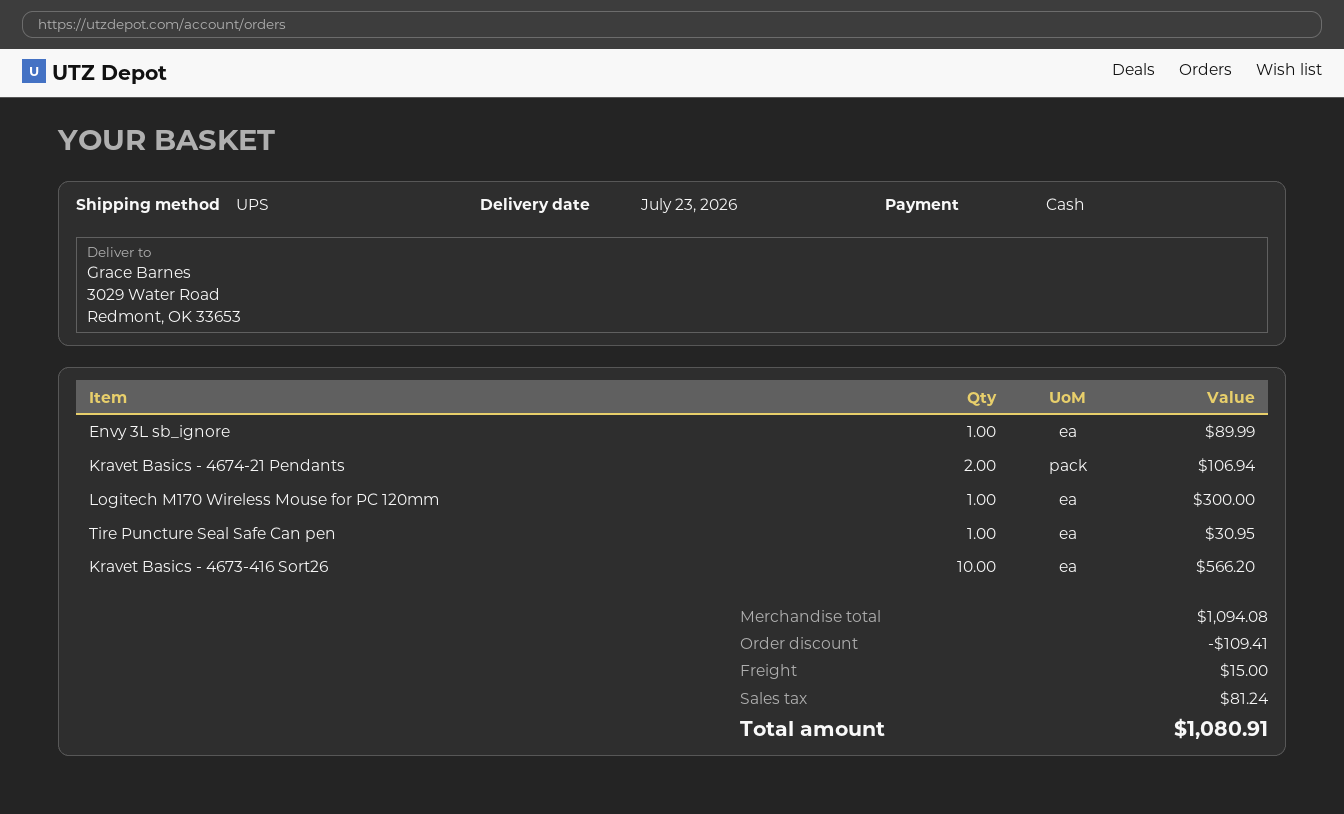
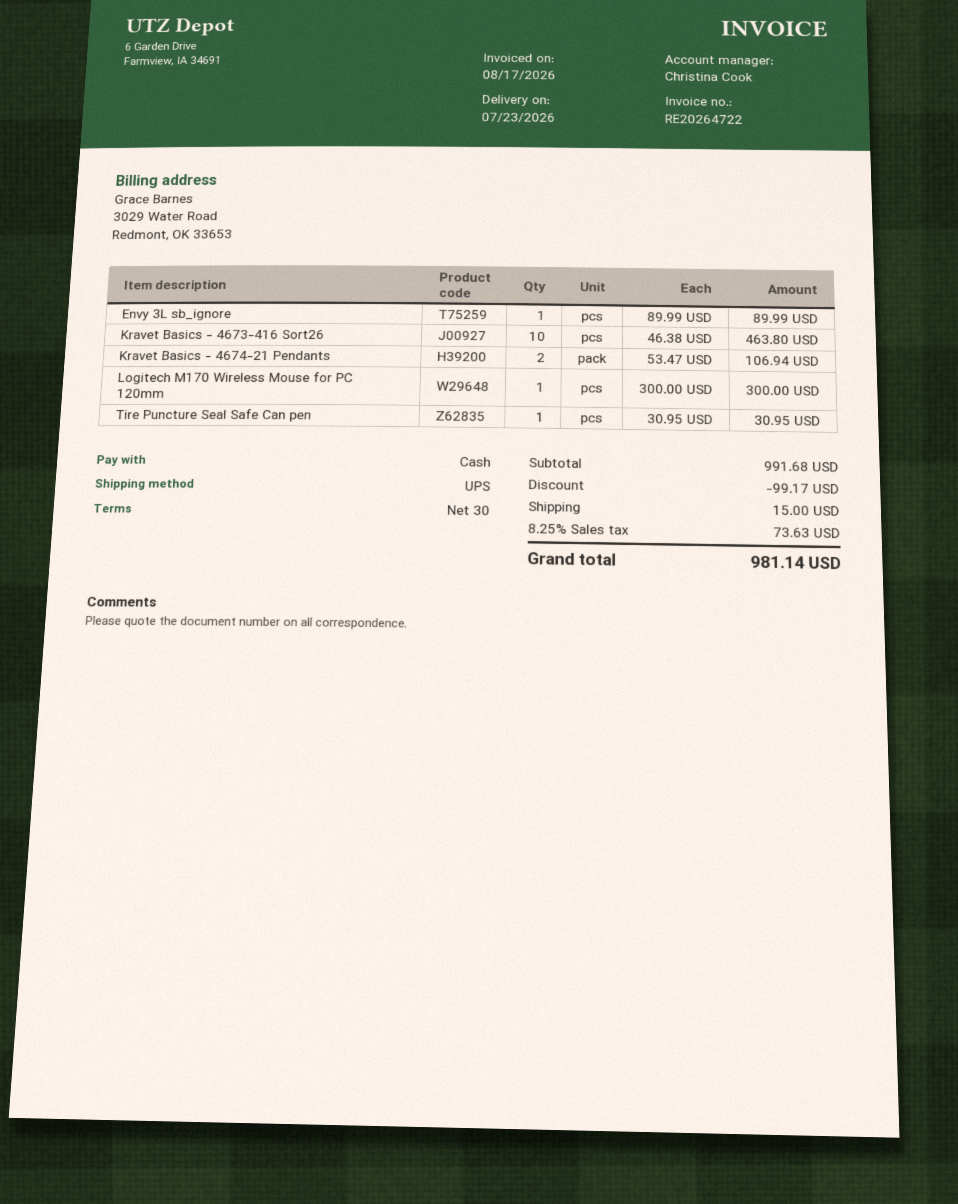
Kravet Basics - 4673-416 Sort26: 10 for 566.20 -> 10 for 463.80
subtotal: 1094.08 -> 991.68
discount: 109.41 -> 99.17
tax: 81.24 -> 73.63
total: 1080.91 -> 981.14

